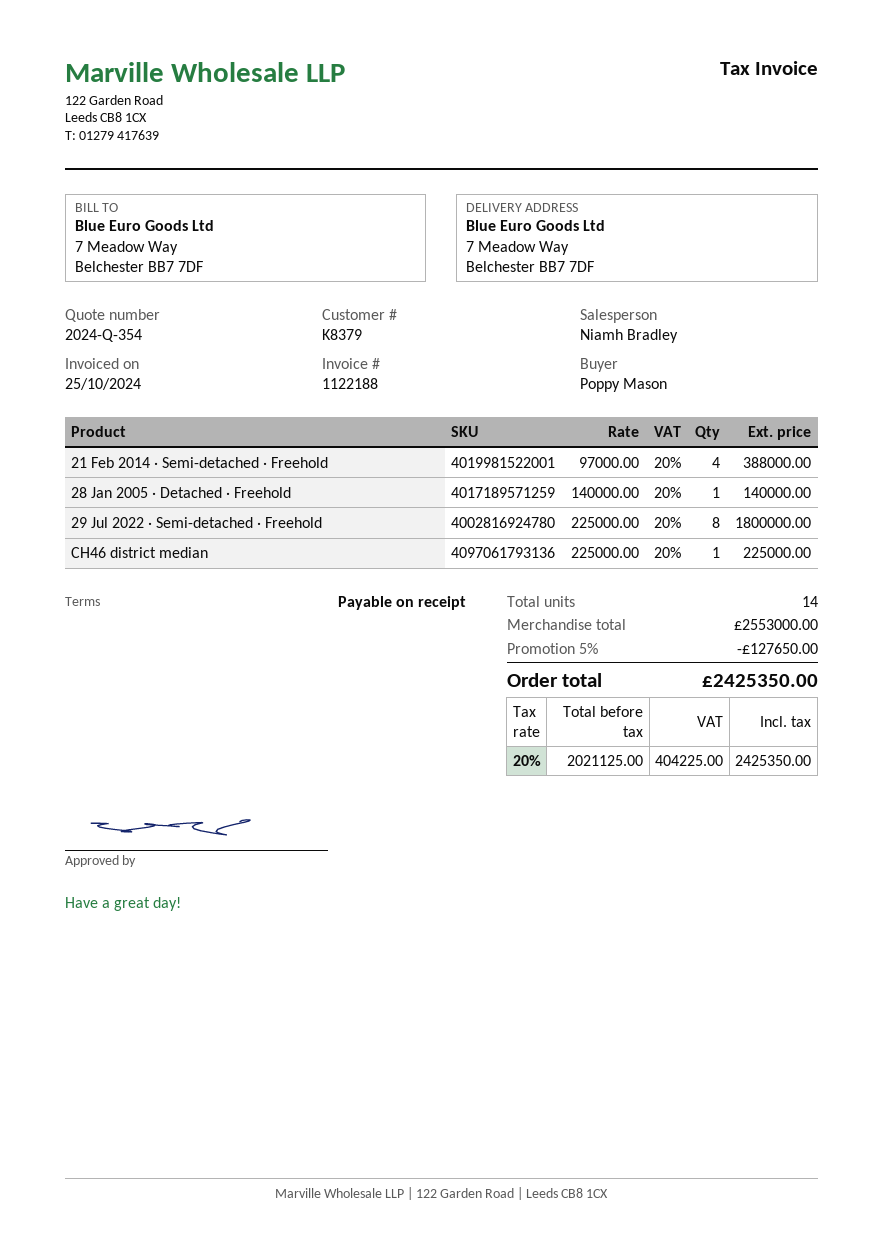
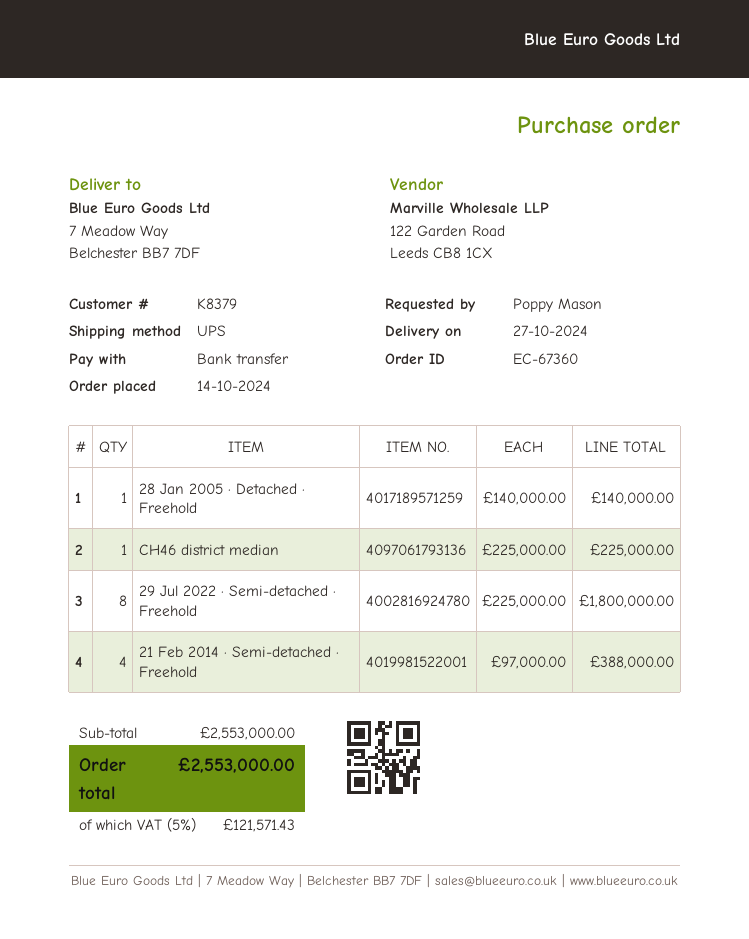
discount: 5% = 127650.00 -> none
tax: 20% = 404225.00 -> 5% = 121571.43
total: 2425350.00 -> 2553000.00

